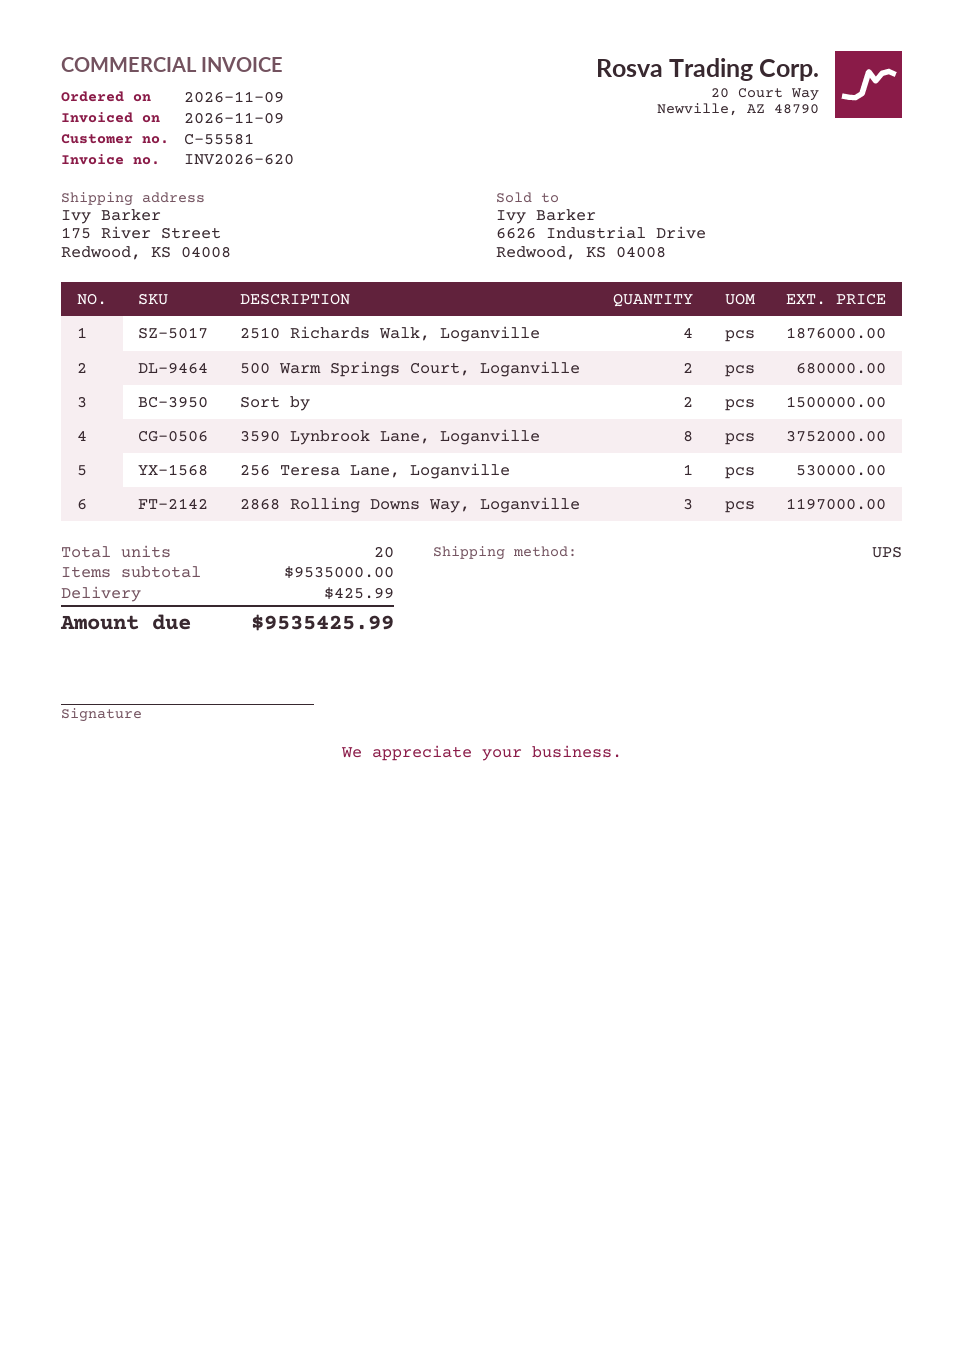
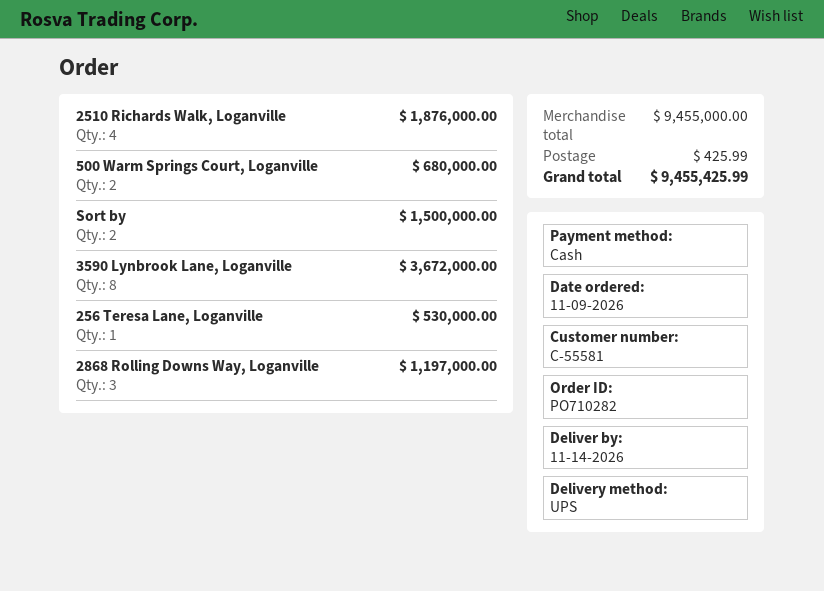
3590 Lynbrook Lane, Loganville: 8 for 3752000.00 -> 8 for 3672000.00
subtotal: 9535000.00 -> 9455000.00
total: 9535425.99 -> 9455425.99

